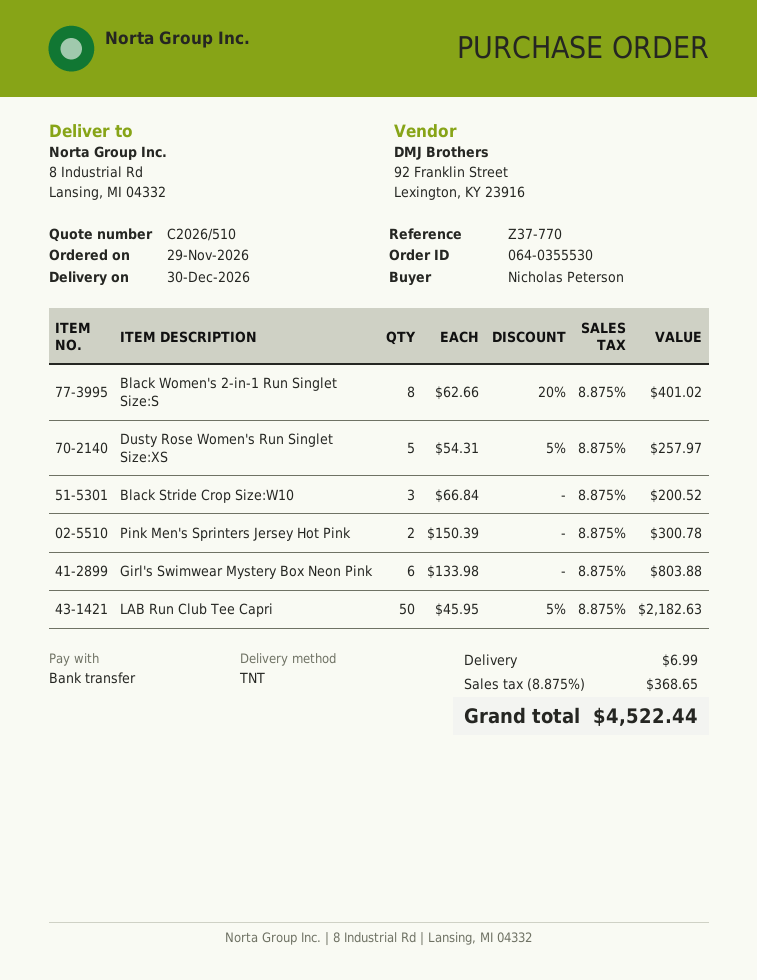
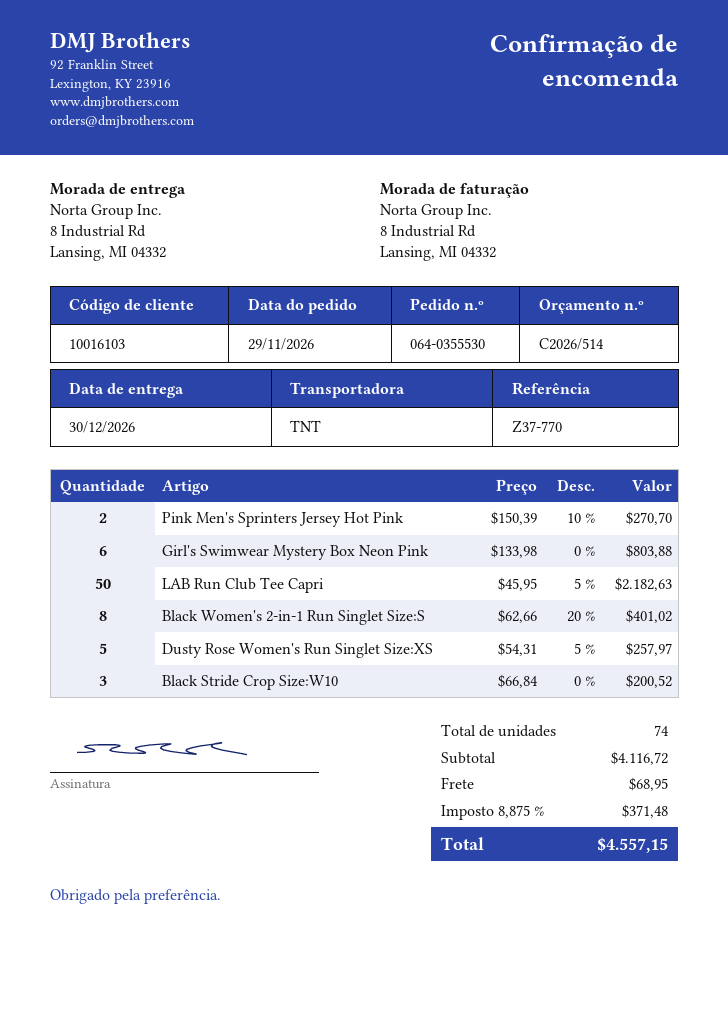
quote number: C2026/510 -> C2026/514
Pink Men's Sprinters Jersey Hot Pink: 2 x 150.39 = 300.78 -> 2 x 150.39 - 10% = 270.70
shipping: 6.99 -> 68.95
tax: 8.875% = 368.65 -> 8.875% = 371.48
total: 4522.44 -> 4557.15

